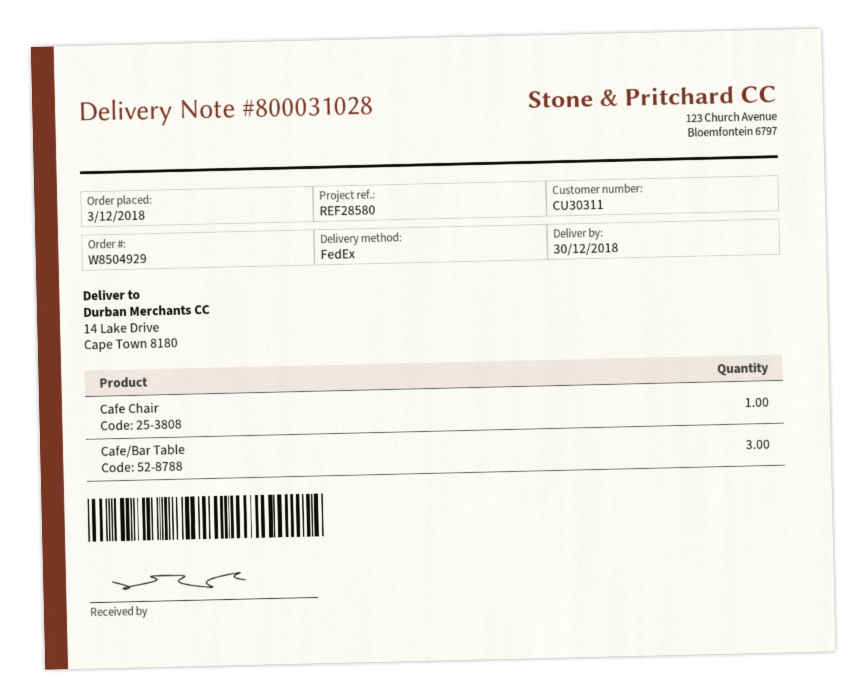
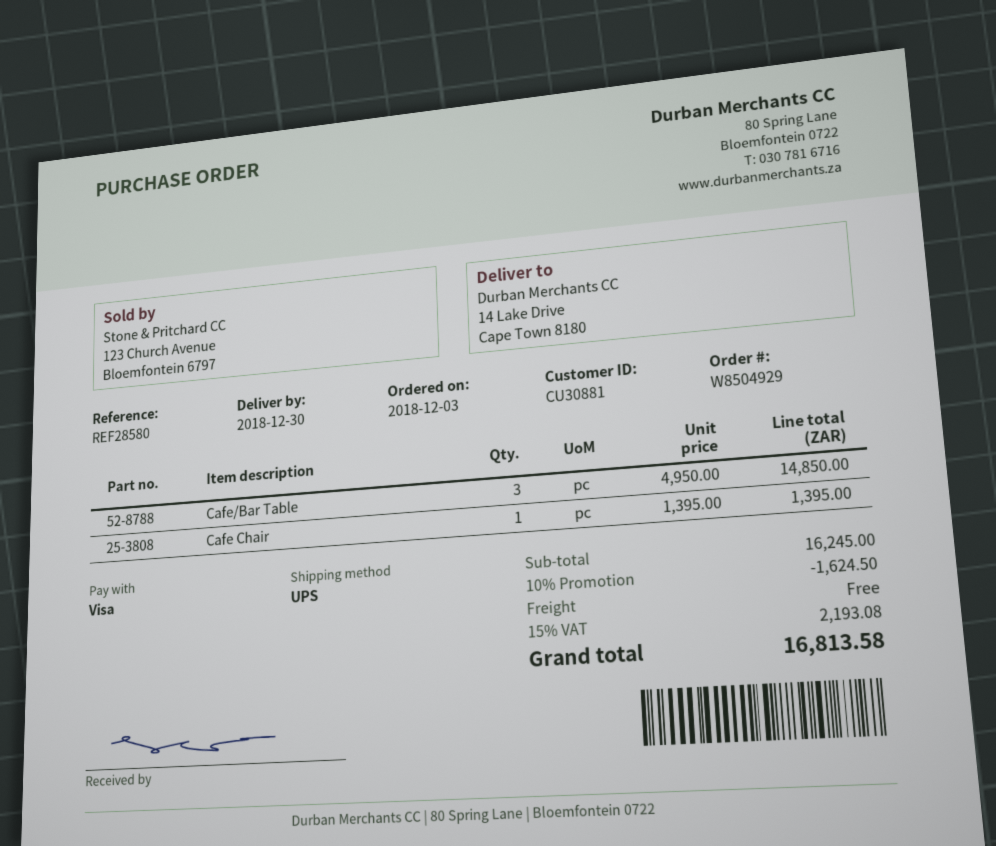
customer number: CU30311 -> CU30881
shipping method: FedEx -> UPS

